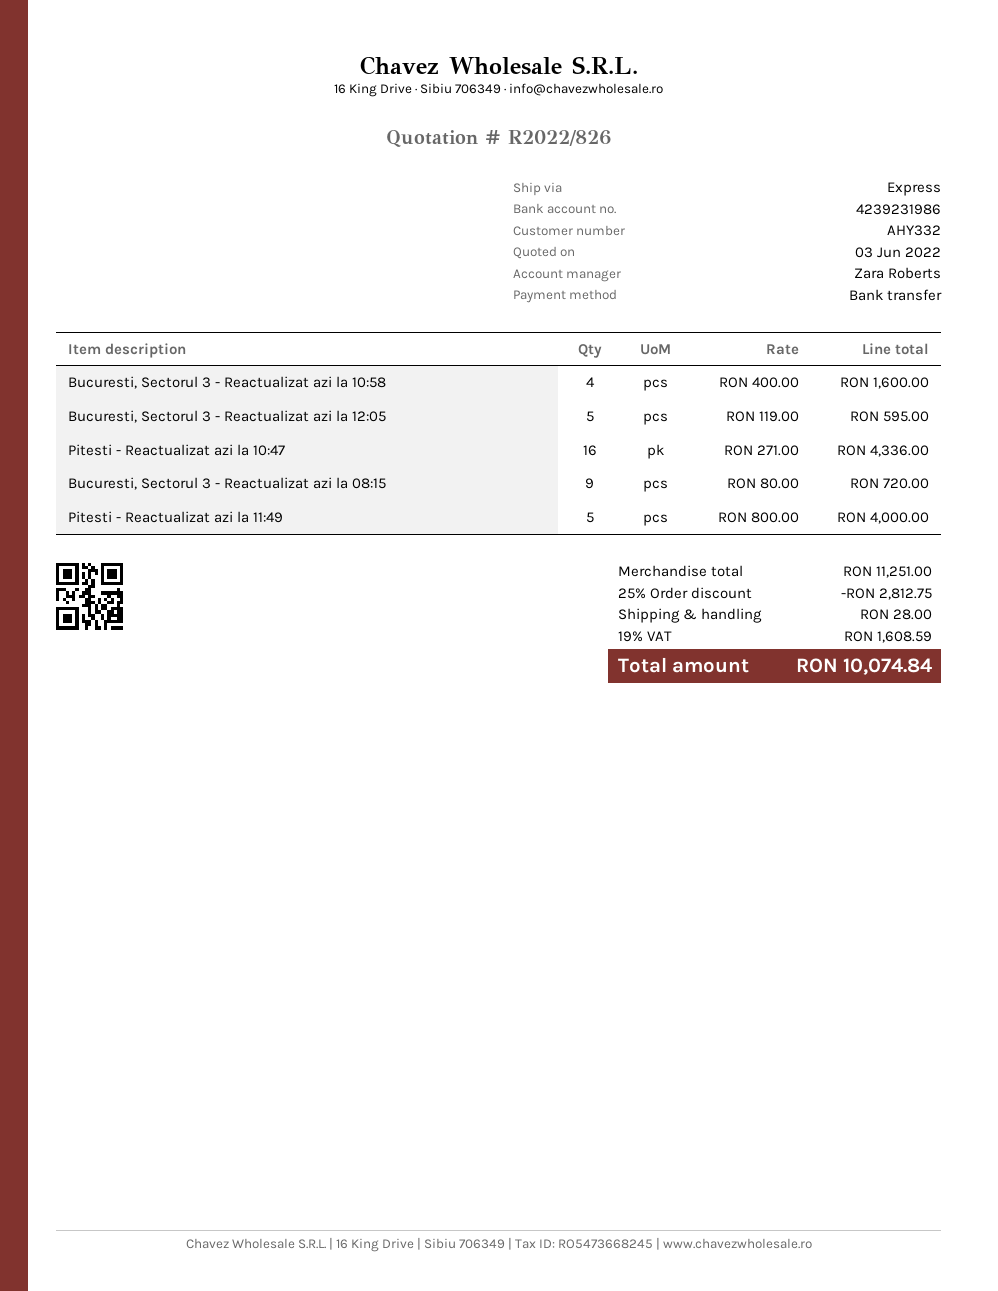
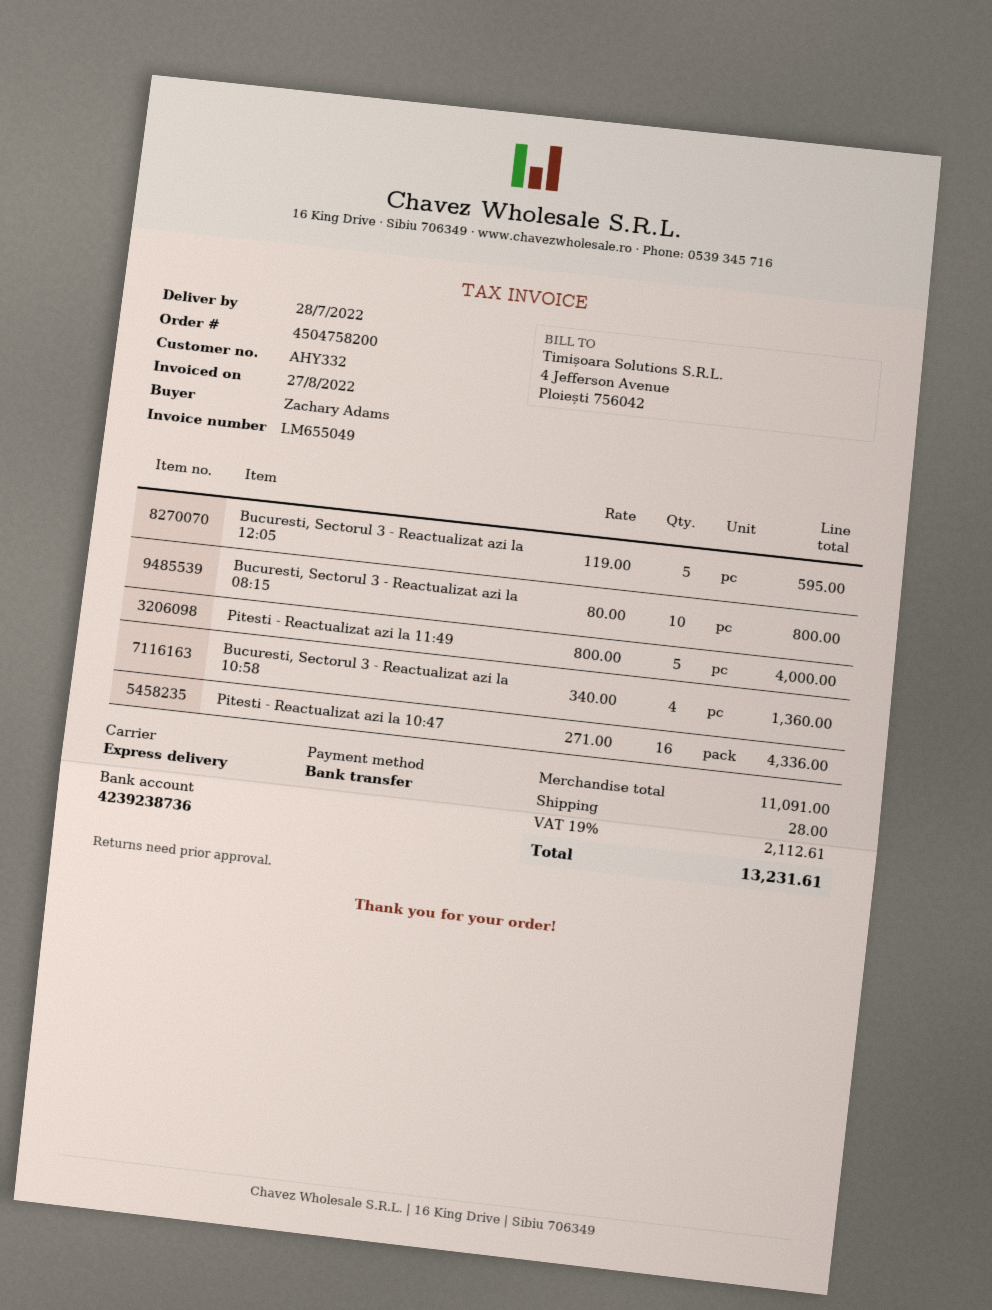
bank account: 4239231986 -> 4239238736
Bucuresti, Sectorul 3 - Reactualizat azi la 10:58: 4 x 400.00 = 1600.00 -> 4 x 340.00 = 1360.00
Bucuresti, Sectorul 3 - Reactualizat azi la 08:15: 9 x 80.00 = 720.00 -> 10 x 80.00 = 800.00
subtotal: 11251.00 -> 11091.00
discount: 25% = 2812.75 -> none
tax: 19% = 1608.59 -> 19% = 2112.61
total: 10074.84 -> 13231.61

